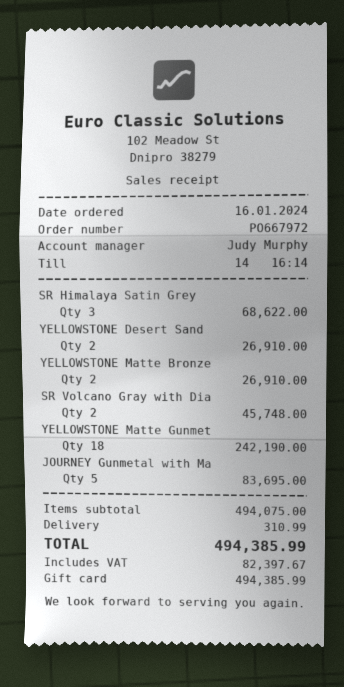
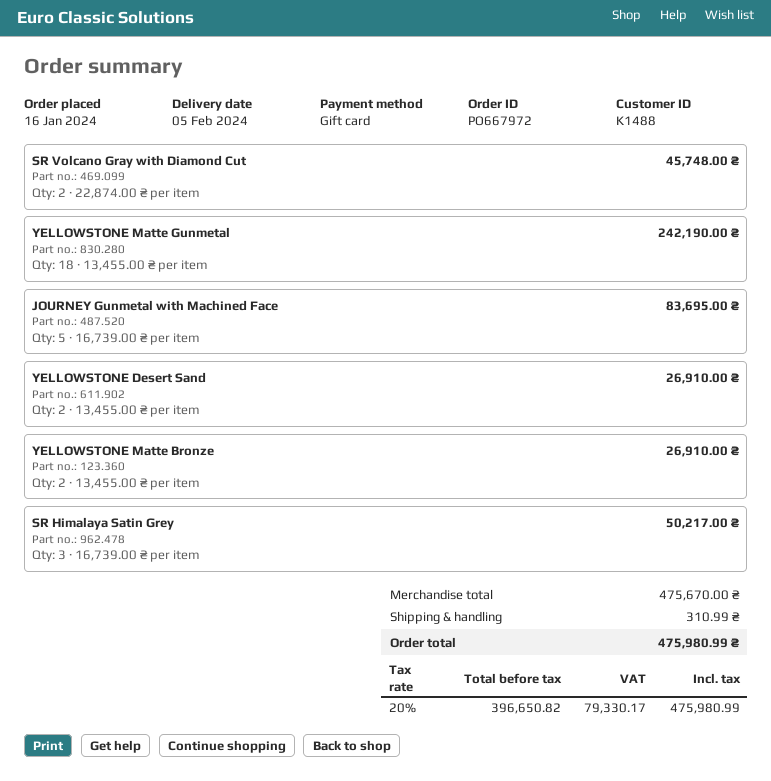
SR Himalaya Satin Grey: 3 for 68622.00 -> 3 for 50217.00
subtotal: 494075.00 -> 475670.00
tax: 82397.67 -> 79330.17
total: 494385.99 -> 475980.99

